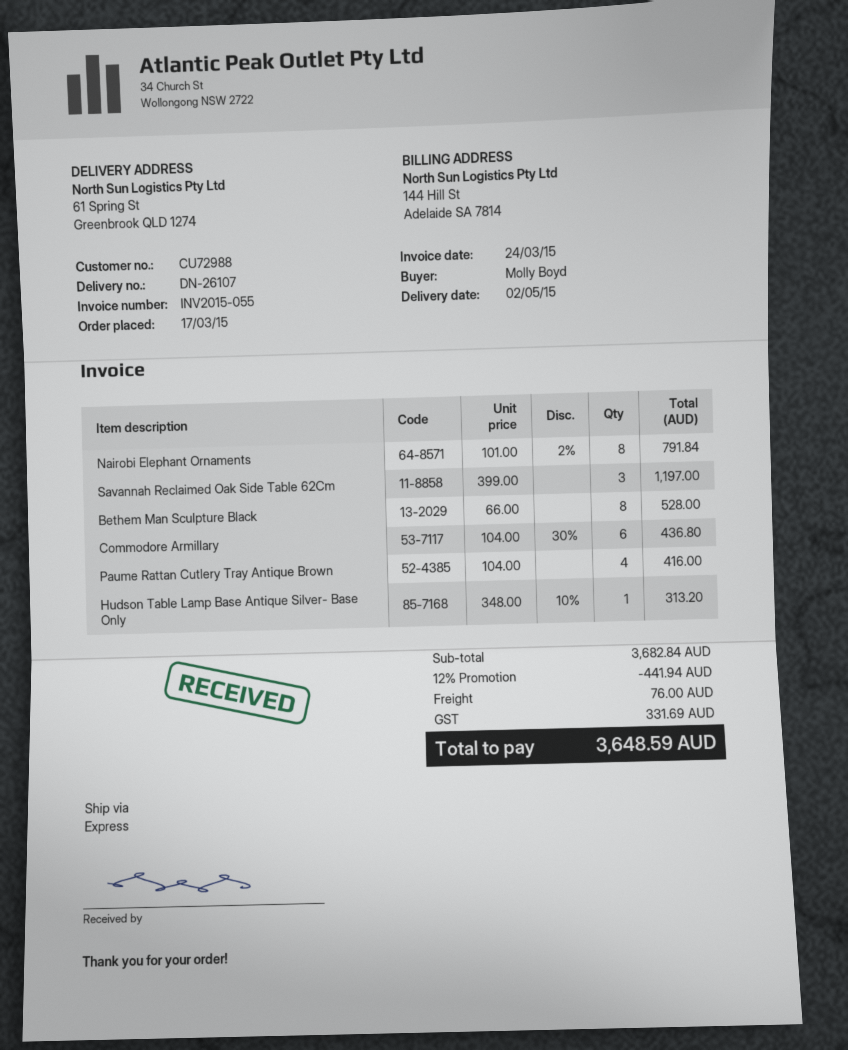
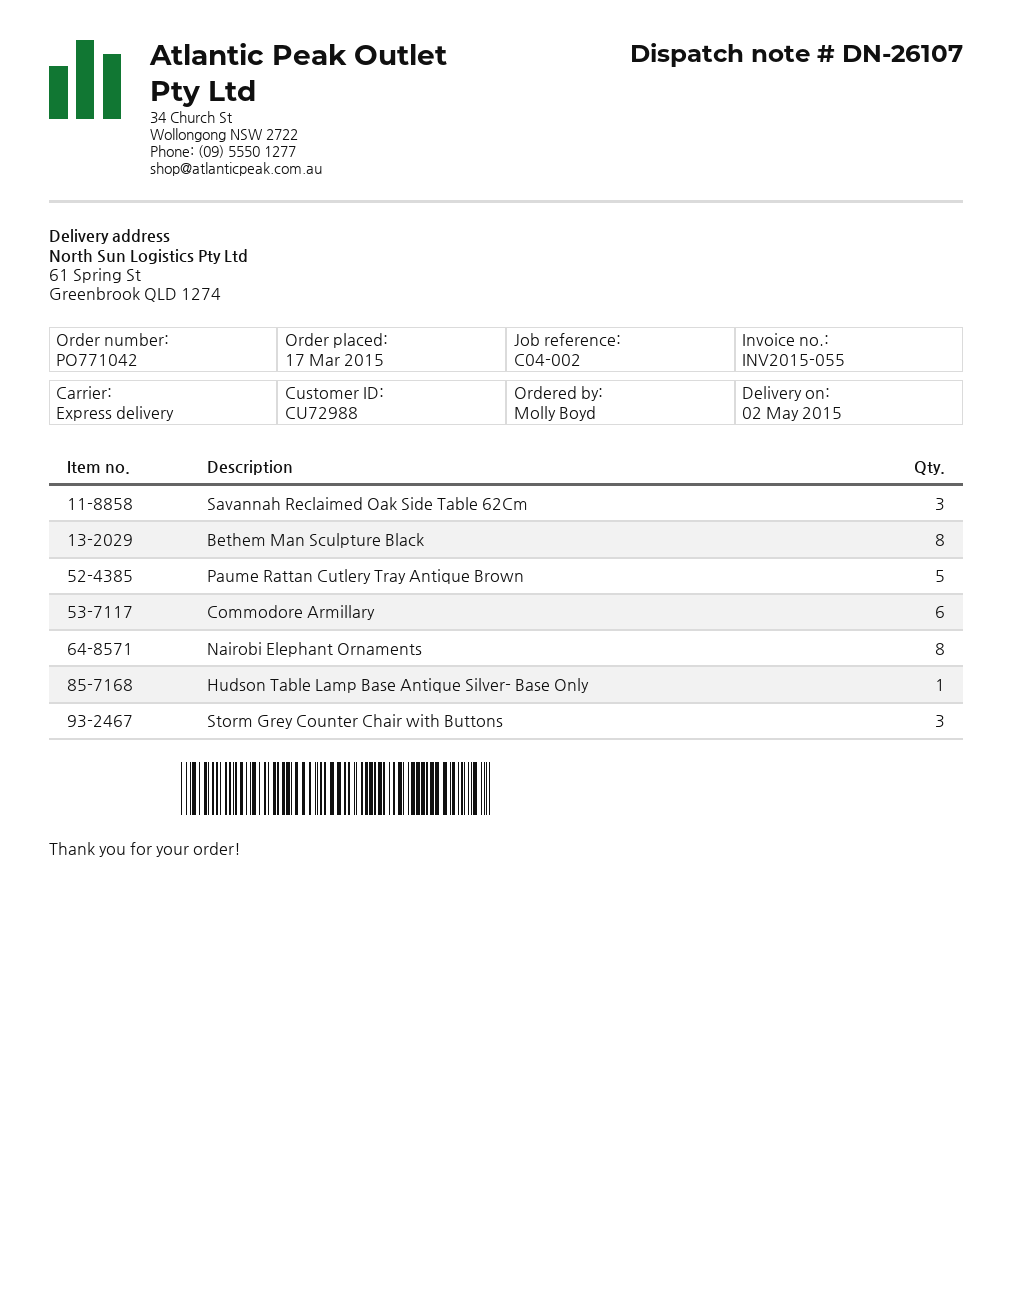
Paume Rattan Cutlery Tray Antique Brown: 4 -> 5
Storm Grey Counter Chair with Buttons: none -> 3

